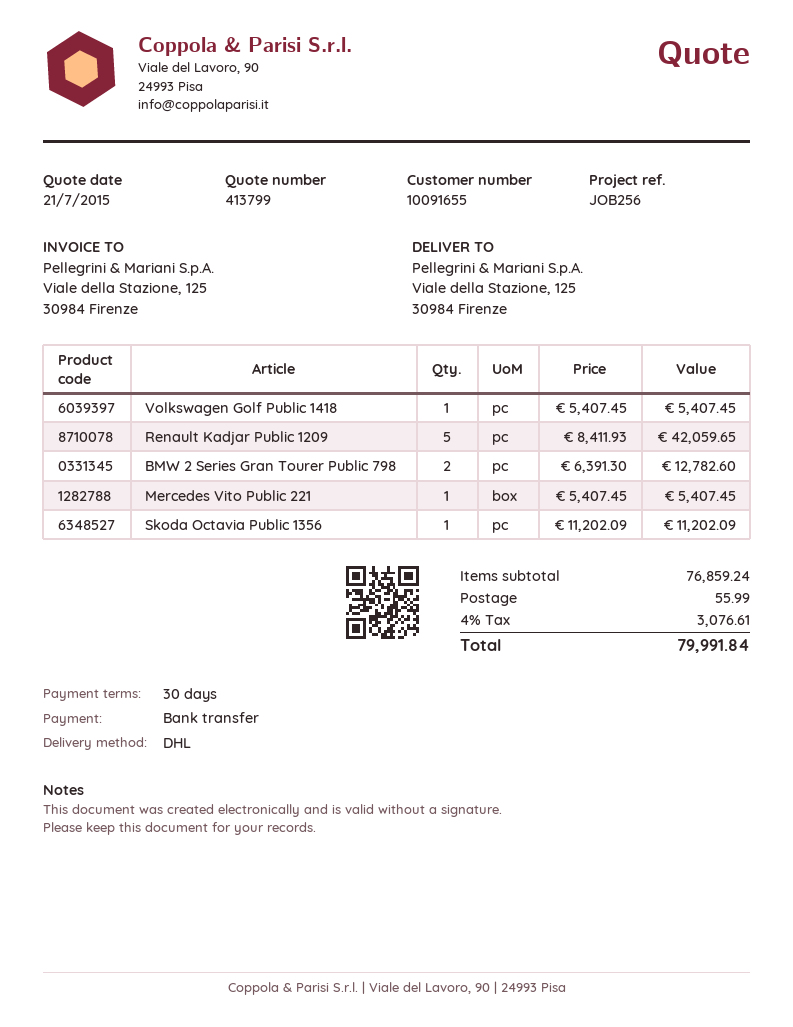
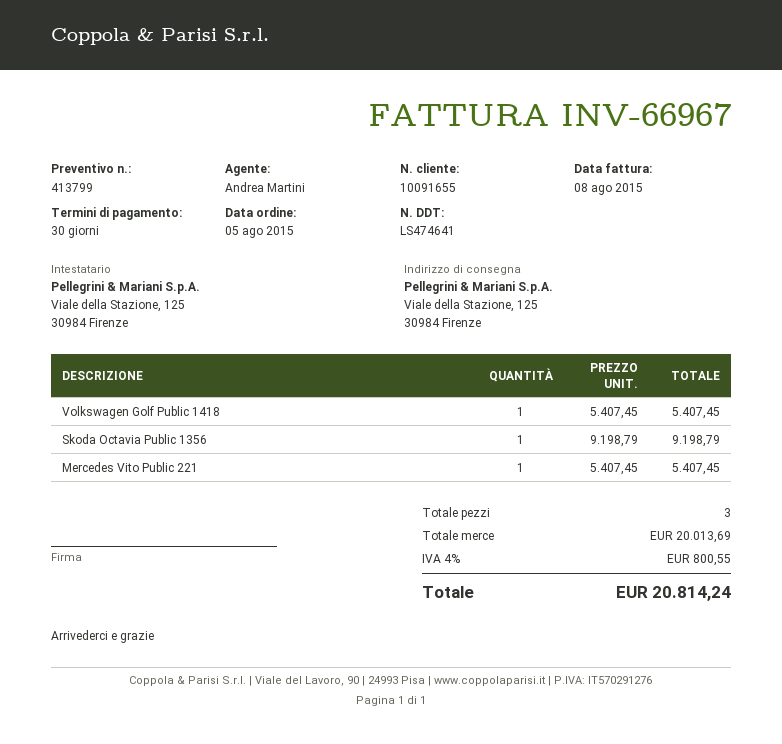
Renault Kadjar Public 1209: 5 x 8411.93 = 42059.65 -> none
BMW 2 Series Gran Tourer Public 798: 2 x 6391.30 = 12782.60 -> none
Skoda Octavia Public 1356: 1 x 11202.09 = 11202.09 -> 1 x 9198.79 = 9198.79
subtotal: 76859.24 -> 20013.69
shipping: 55.99 -> none
tax: 4% = 3076.61 -> 4% = 800.55
total: 79991.84 -> 20814.24

